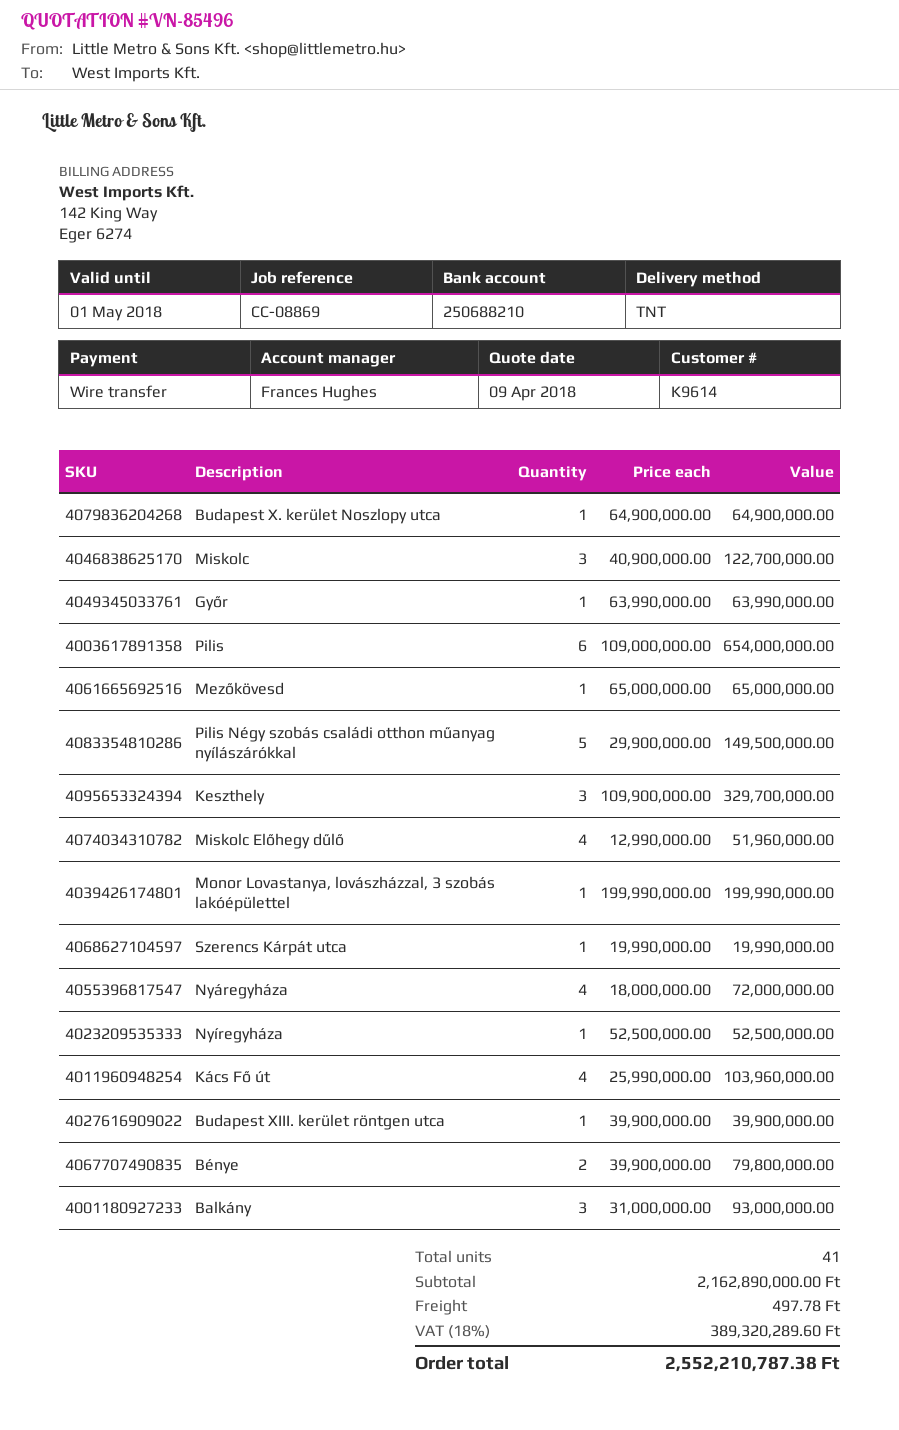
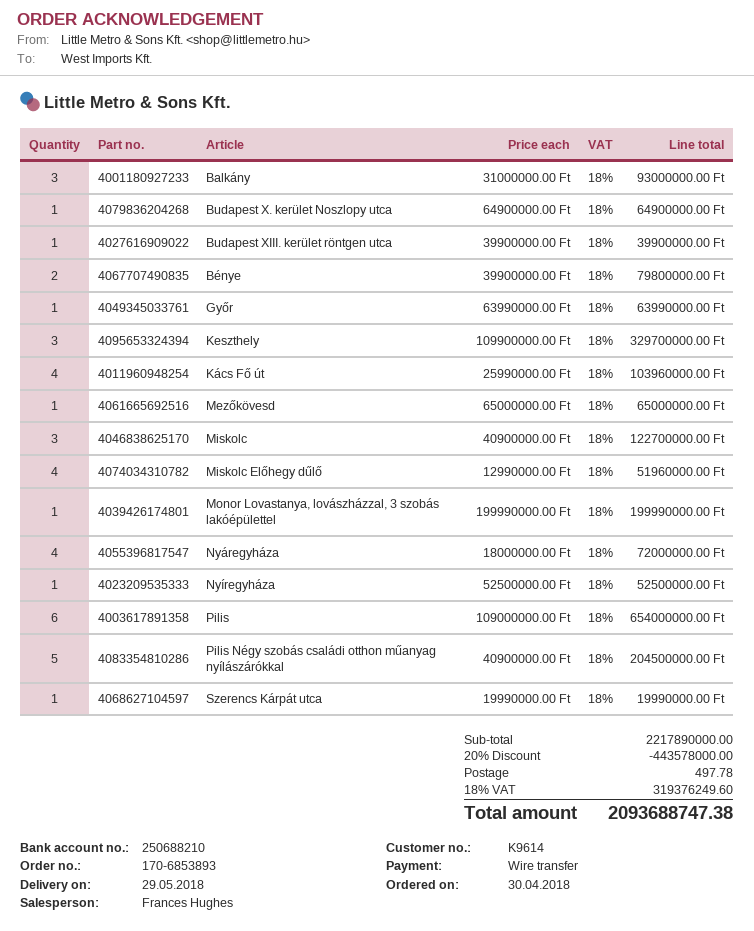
Pilis Négy szobás családi otthon műanyag nyílászárókkal: 5 x 29900000.00 = 149500000.00 -> 5 x 40900000.00 = 204500000.00
subtotal: 2162890000.00 -> 2217890000.00
discount: none -> 20% = 443578000.00
tax: 18% = 389320289.60 -> 18% = 319376249.60
total: 2552210787.38 -> 2093688747.38

